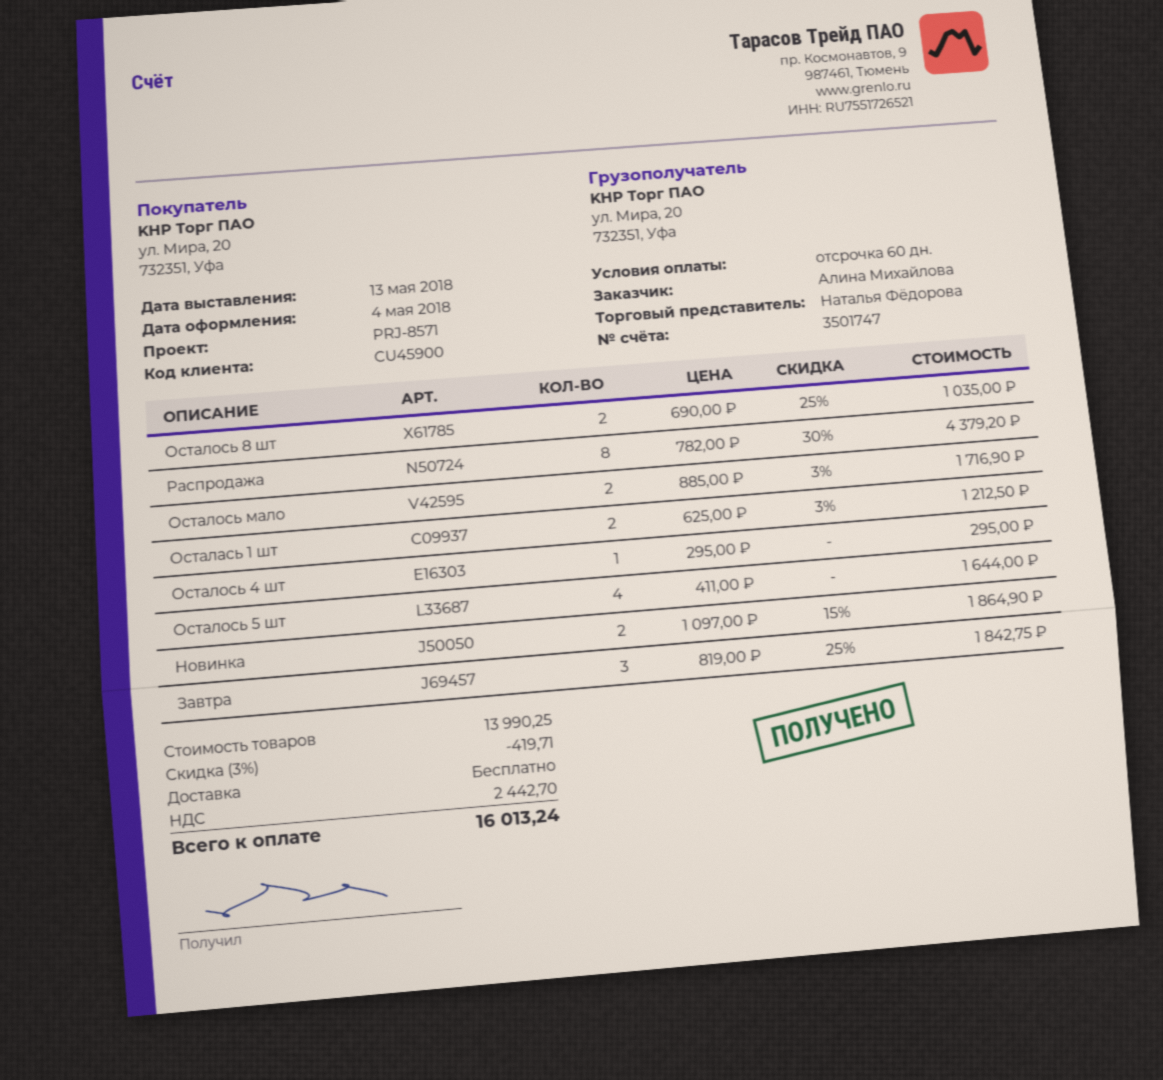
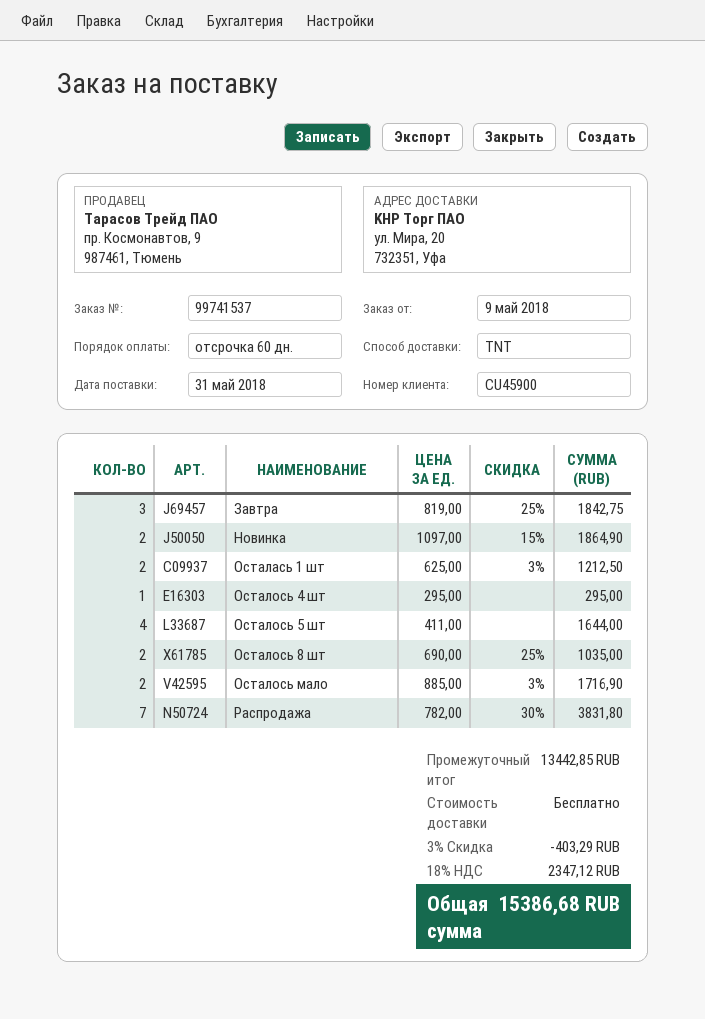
order date: 2018-05-04 -> 2018-05-09
Распродажа: 8 x 782.00 - 30% = 4379.20 -> 7 x 782.00 - 30% = 3831.80
subtotal: 13990.25 -> 13442.85
discount: 3% = 419.71 -> 3% = 403.29
tax: 2442.70 -> 2347.12
total: 16013.24 -> 15386.68

